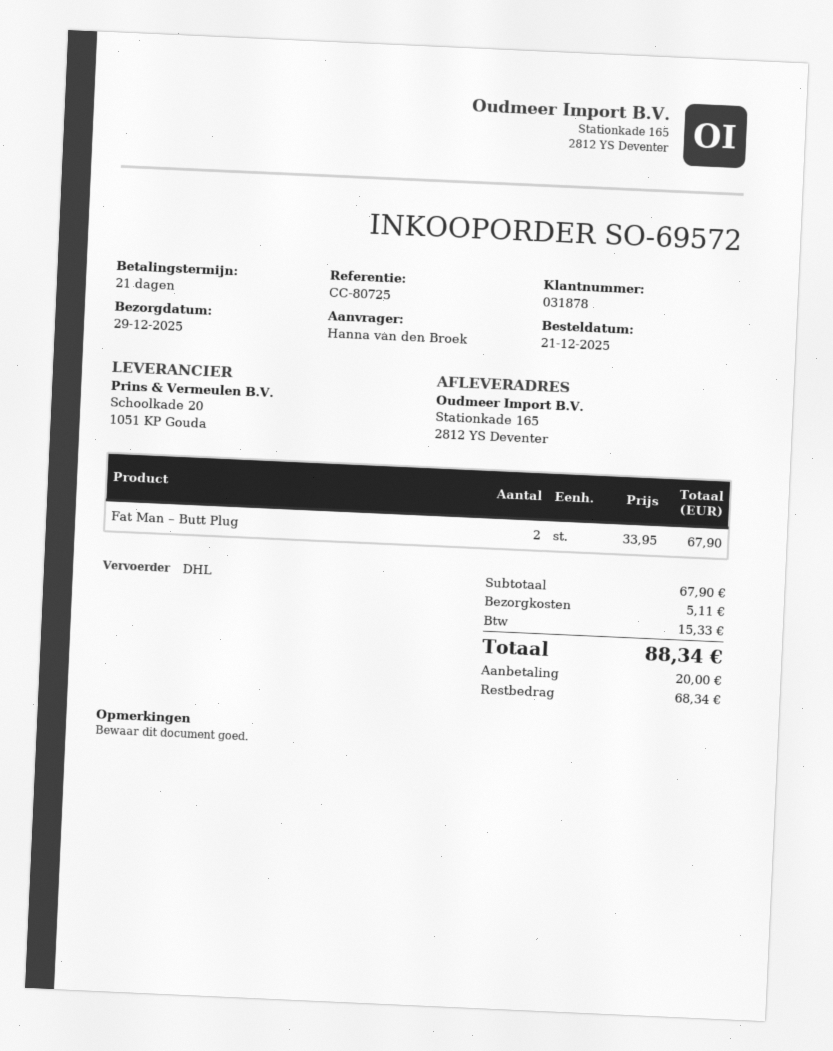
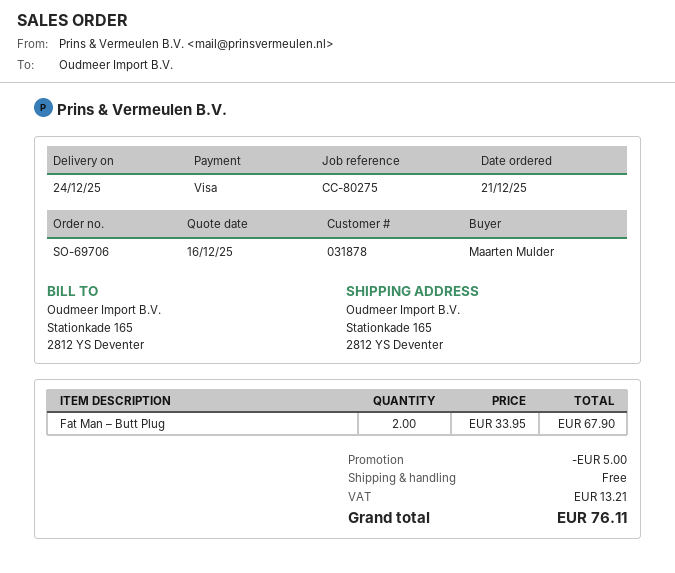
order number: SO-69572 -> SO-69706
delivery date: 2025-12-29 -> 2025-12-24
reference: CC-80725 -> CC-80275
ordered by: Hanna van den Broek -> Maarten Mulder
discount: none -> 5.00
shipping: 5.11 -> 0.00
tax: 15.33 -> 13.21
total: 88.34 -> 76.11

